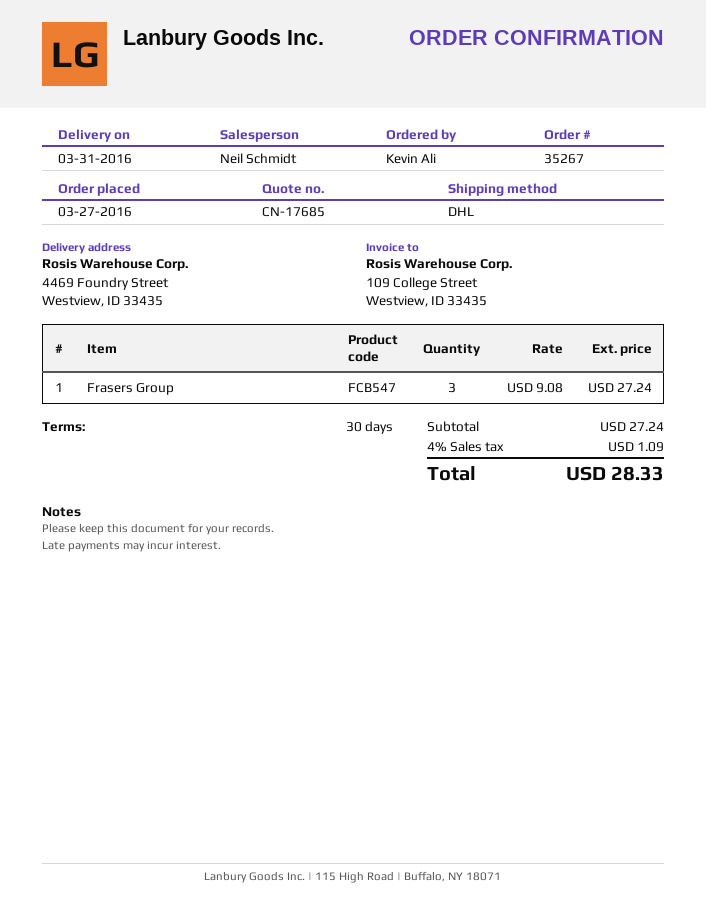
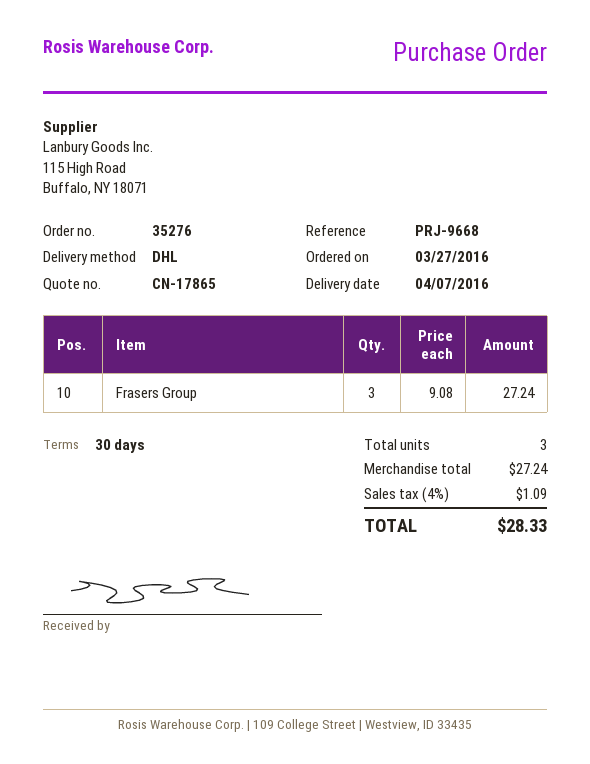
quote number: CN-17685 -> CN-17865
order number: 35267 -> 35276
delivery date: 2016-03-31 -> 2016-04-07

